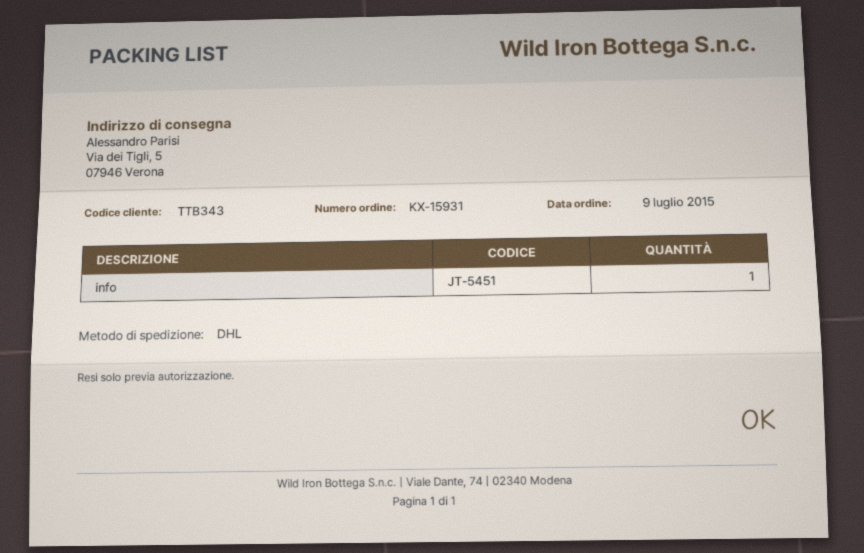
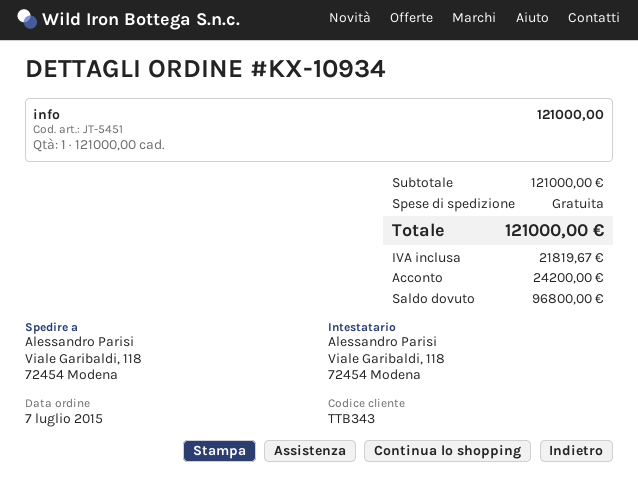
order number: KX-15931 -> KX-10934
order date: 2015-07-09 -> 2015-07-07
ship to: Via dei Tigli, 5, 07946 Verona -> Viale Garibaldi, 118, 72454 Modena

